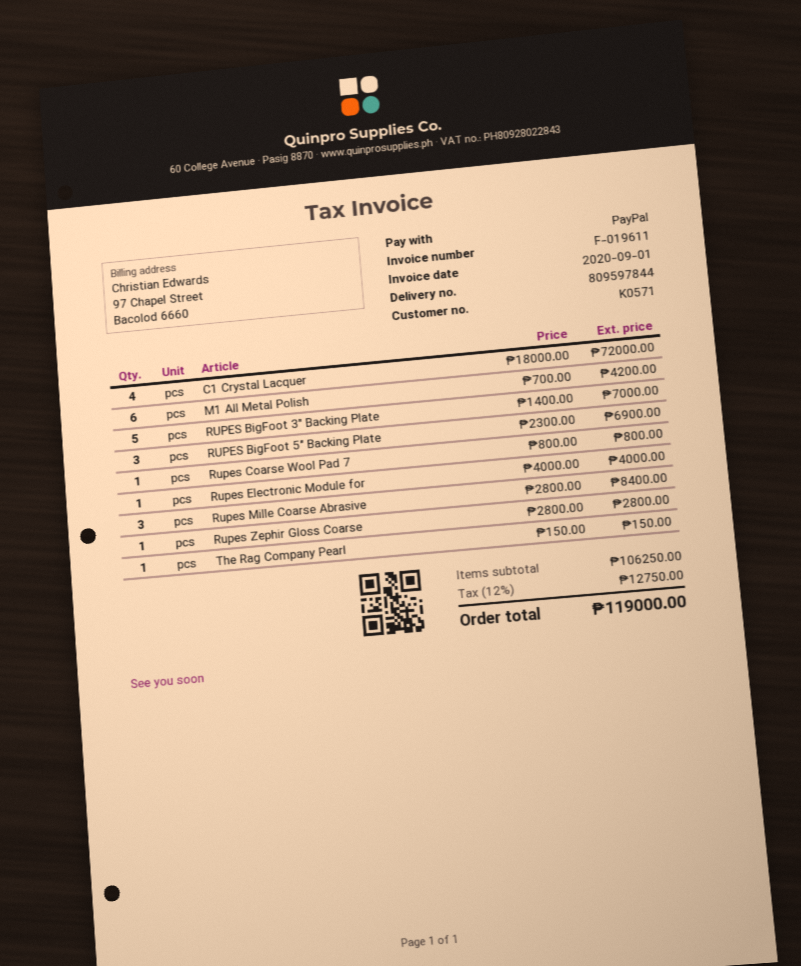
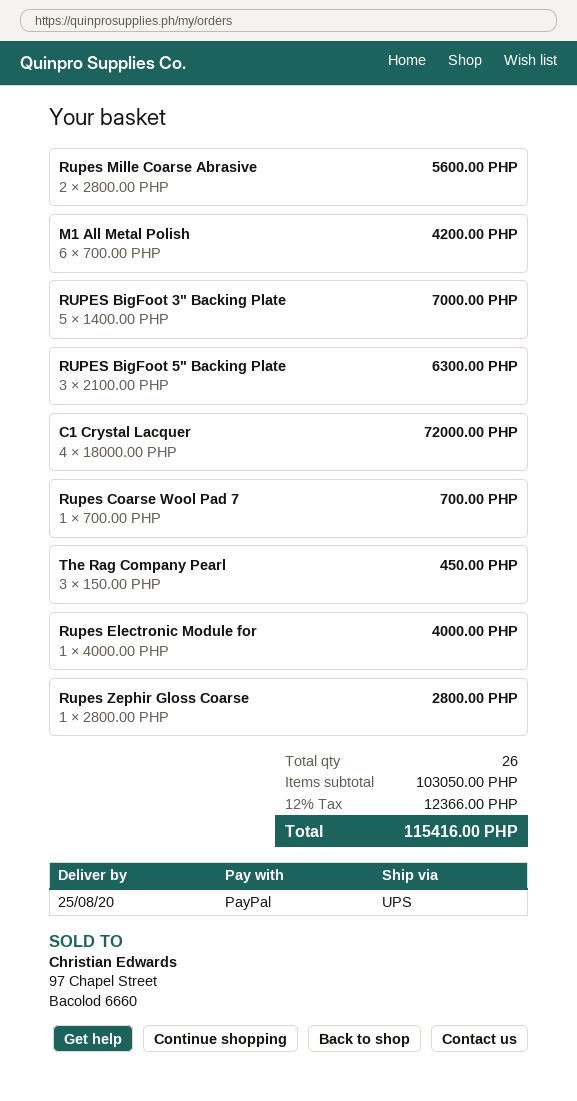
RUPES BigFoot 5" Backing Plate: 3 x 2300.00 = 6900.00 -> 3 x 2100.00 = 6300.00
Rupes Coarse Wool Pad 7: 1 x 800.00 = 800.00 -> 1 x 700.00 = 700.00
Rupes Mille Coarse Abrasive: 3 x 2800.00 = 8400.00 -> 2 x 2800.00 = 5600.00
The Rag Company Pearl: 1 x 150.00 = 150.00 -> 3 x 150.00 = 450.00
subtotal: 106250.00 -> 103050.00
tax: 12% = 12750.00 -> 12% = 12366.00
total: 119000.00 -> 115416.00

